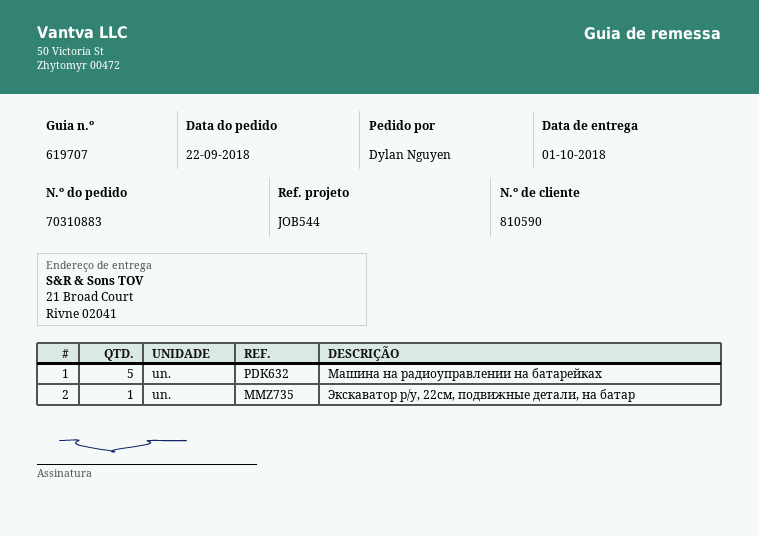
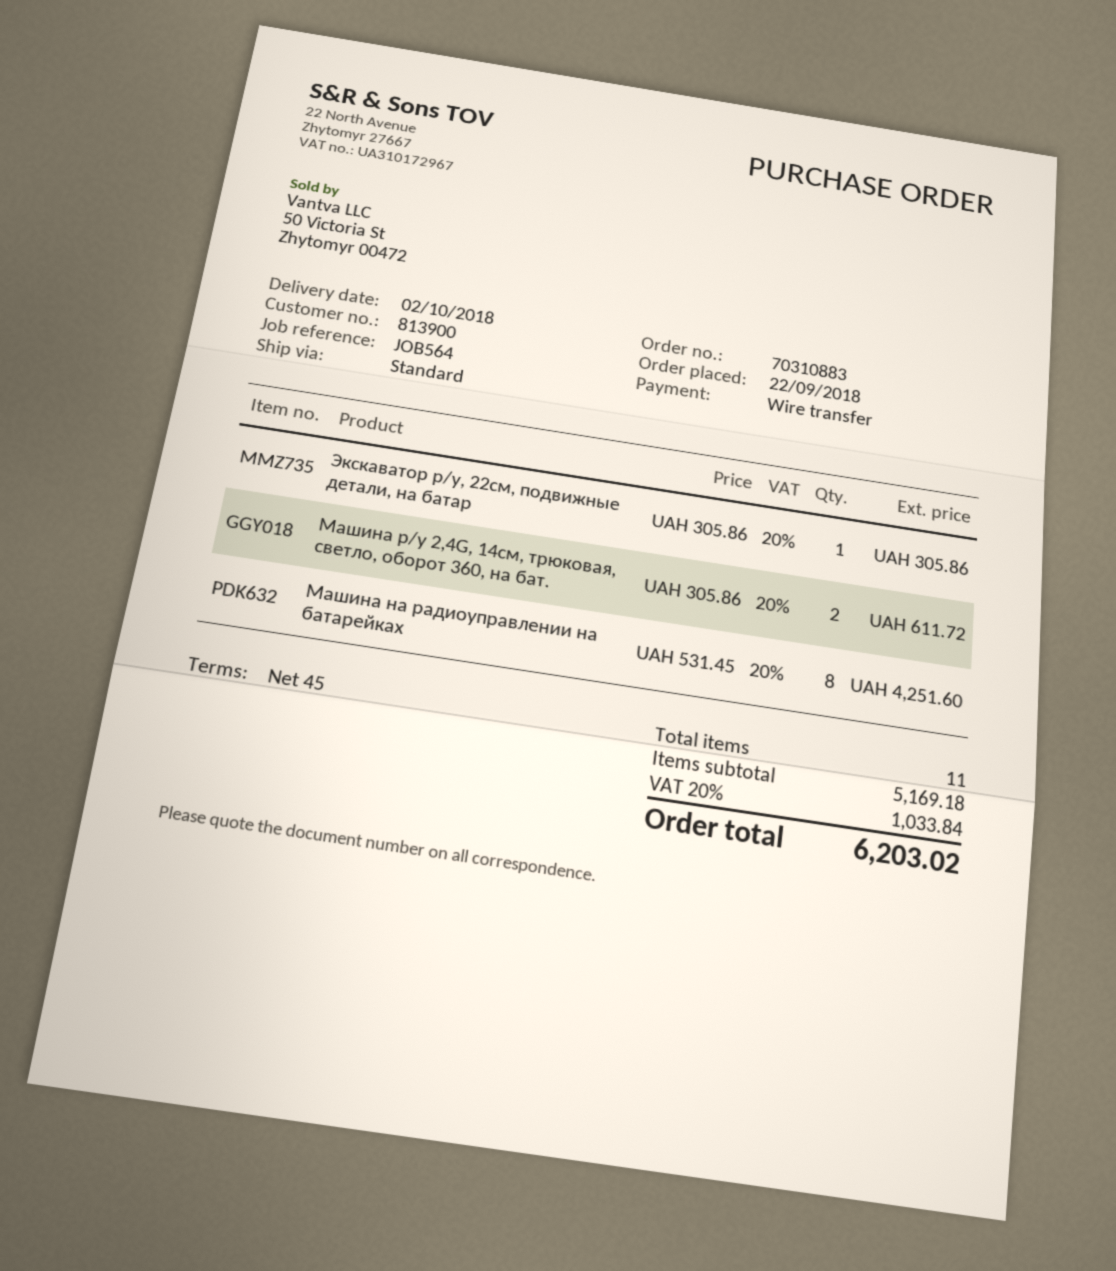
delivery date: 2018-10-01 -> 2018-10-02
customer number: 810590 -> 813900
reference: JOB544 -> JOB564
Машина на радиоуправлении на батарейках: 5 -> 8
Машина р/у 2,4G, 14см, трюковая, светло, оборот 360, на бат.: none -> 2

